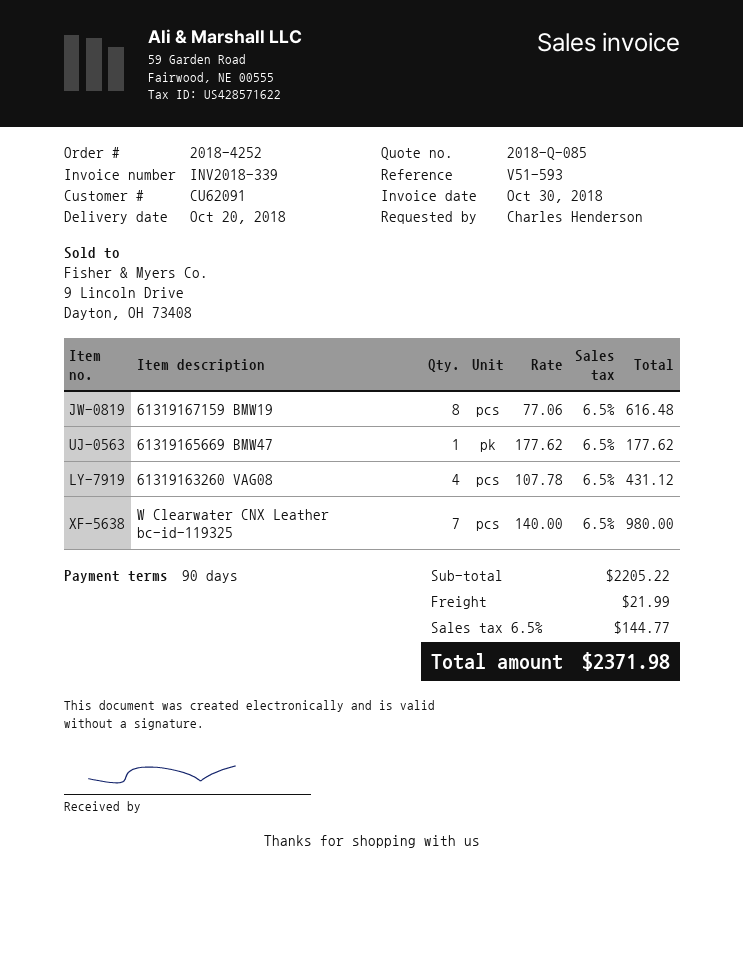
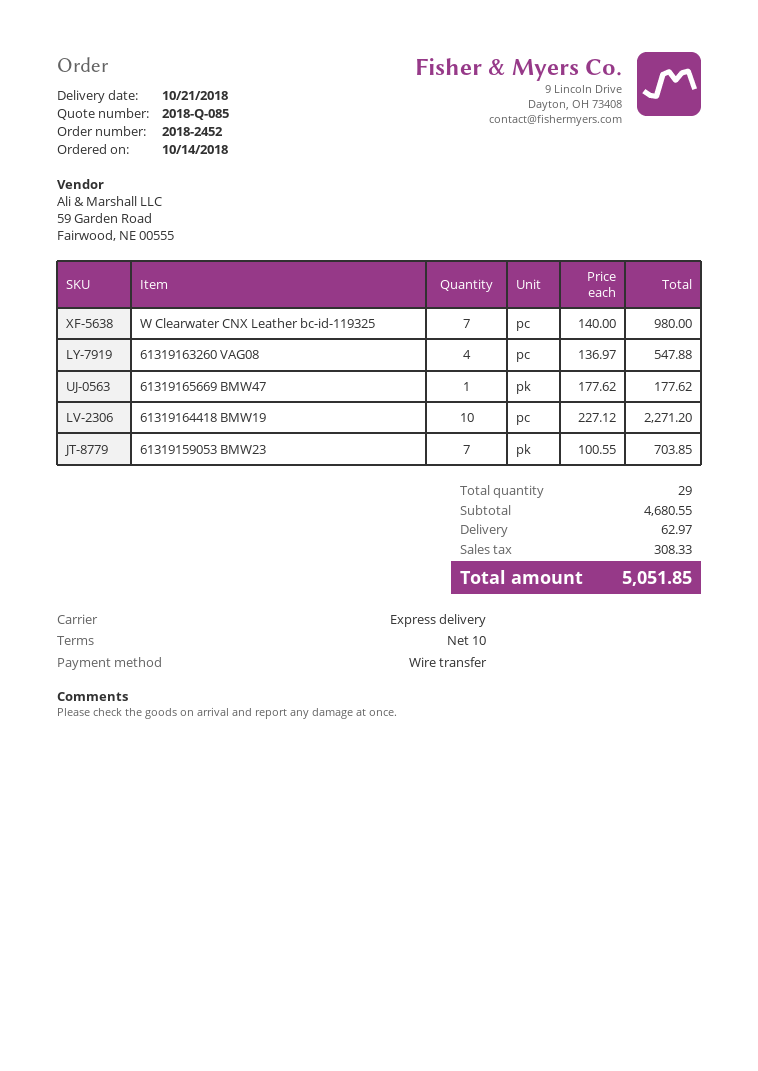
order number: 2018-4252 -> 2018-2452
delivery date: 2018-10-20 -> 2018-10-21
payment terms: 90 days -> 10 days
61319167159 BMW19: 8 x 77.06 = 616.48 -> none
61319163260 VAG08: 4 x 107.78 = 431.12 -> 4 x 136.97 = 547.88
61319164418 BMW19: none -> 10 x 227.12 = 2271.20
61319159053 BMW23: none -> 7 x 100.55 = 703.85
subtotal: 2205.22 -> 4680.55
shipping: 21.99 -> 62.97
tax: 144.77 -> 308.33
total: 2371.98 -> 5051.85

